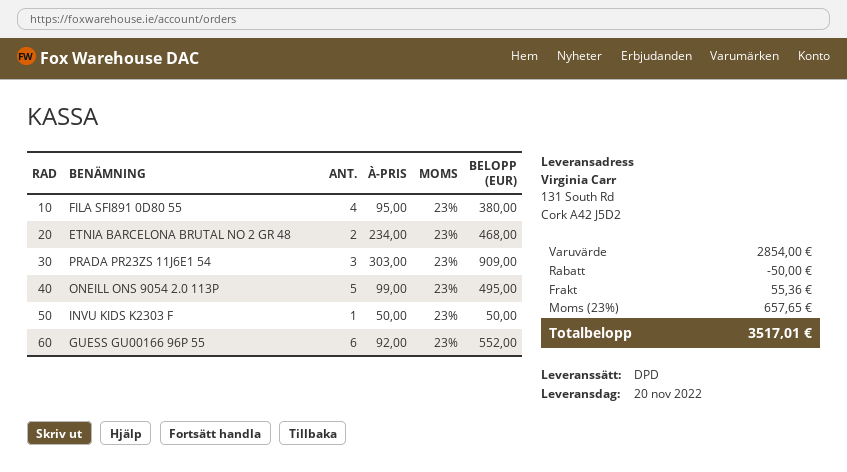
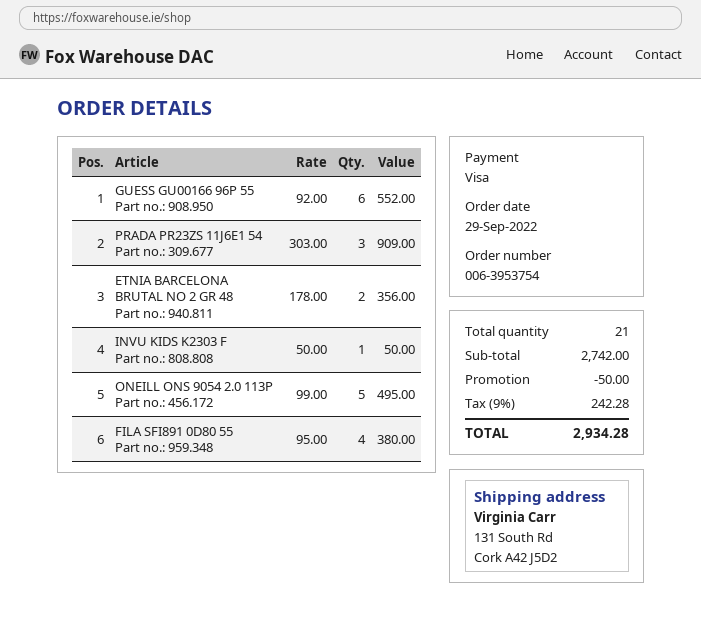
ETNIA BARCELONA BRUTAL NO 2 GR 48: 2 x 234.00 = 468.00 -> 2 x 178.00 = 356.00
subtotal: 2854.00 -> 2742.00
shipping: 55.36 -> none
tax: 23% = 657.65 -> 9% = 242.28
total: 3517.01 -> 2934.28

